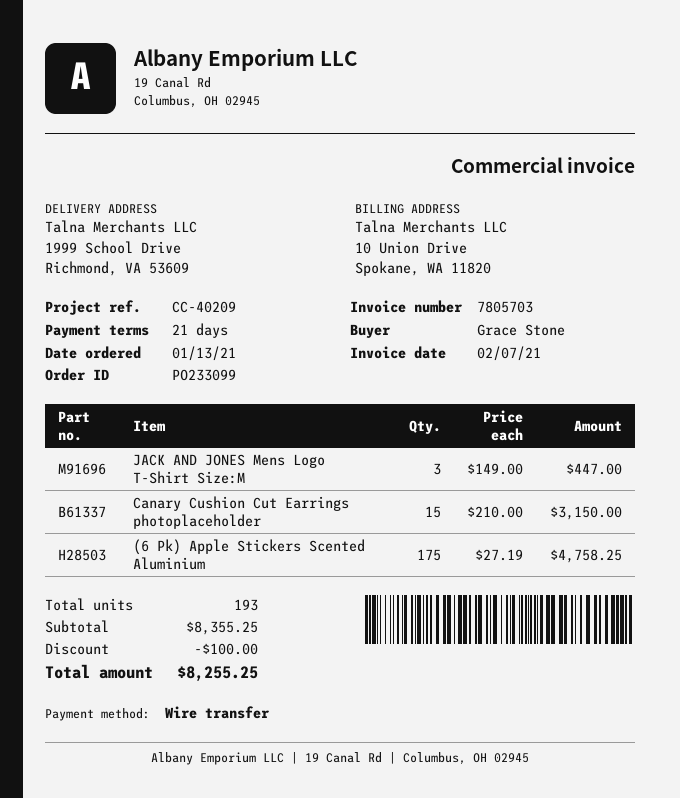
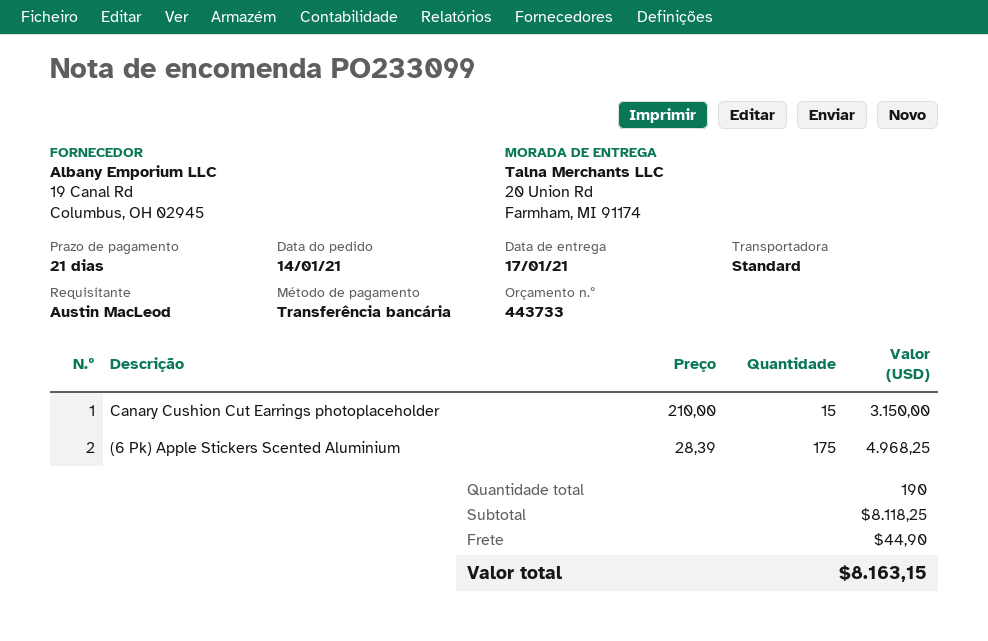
order date: 2021-01-13 -> 2021-01-14
ordered by: Grace Stone -> Austin MacLeod
ship to: 1999 School Drive, Richmond, VA 53609 -> 20 Union Rd, Farmham, MI 91174
JACK AND JONES Mens Logo T-Shirt Size:M: 3 x 149.00 = 447.00 -> none
(6 Pk) Apple Stickers Scented Aluminium: 175 x 27.19 = 4758.25 -> 175 x 28.39 = 4968.25
total quantity: 193 -> 190
subtotal: 8355.25 -> 8118.25
discount: 100.00 -> none
shipping: none -> 44.90
total: 8255.25 -> 8163.15

